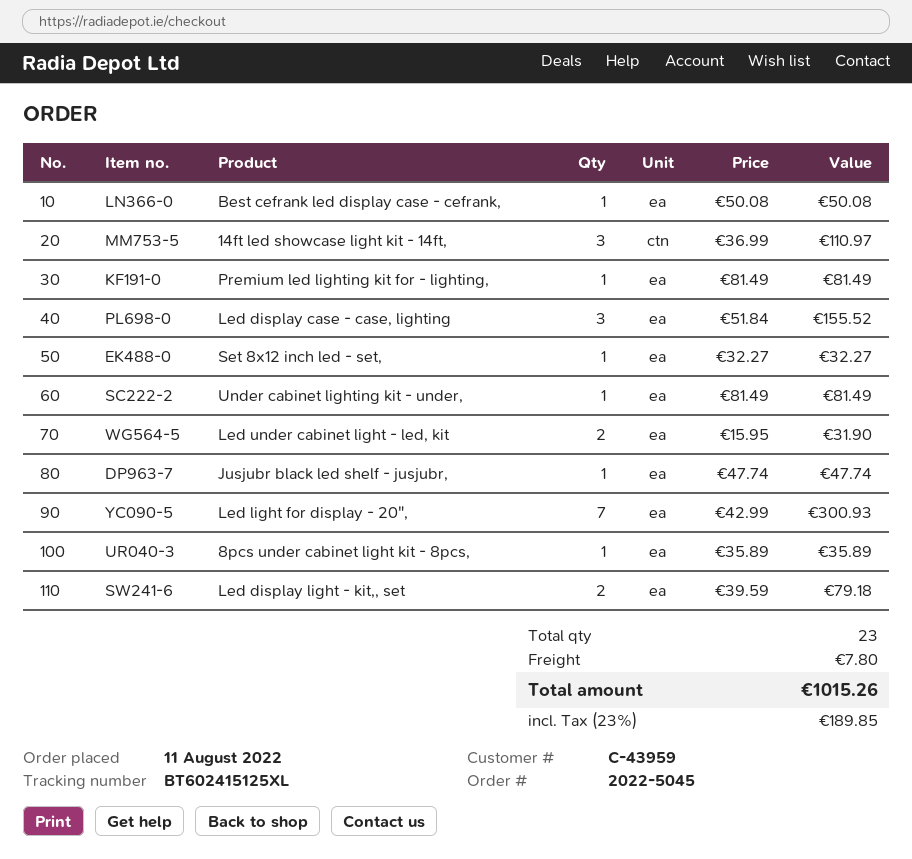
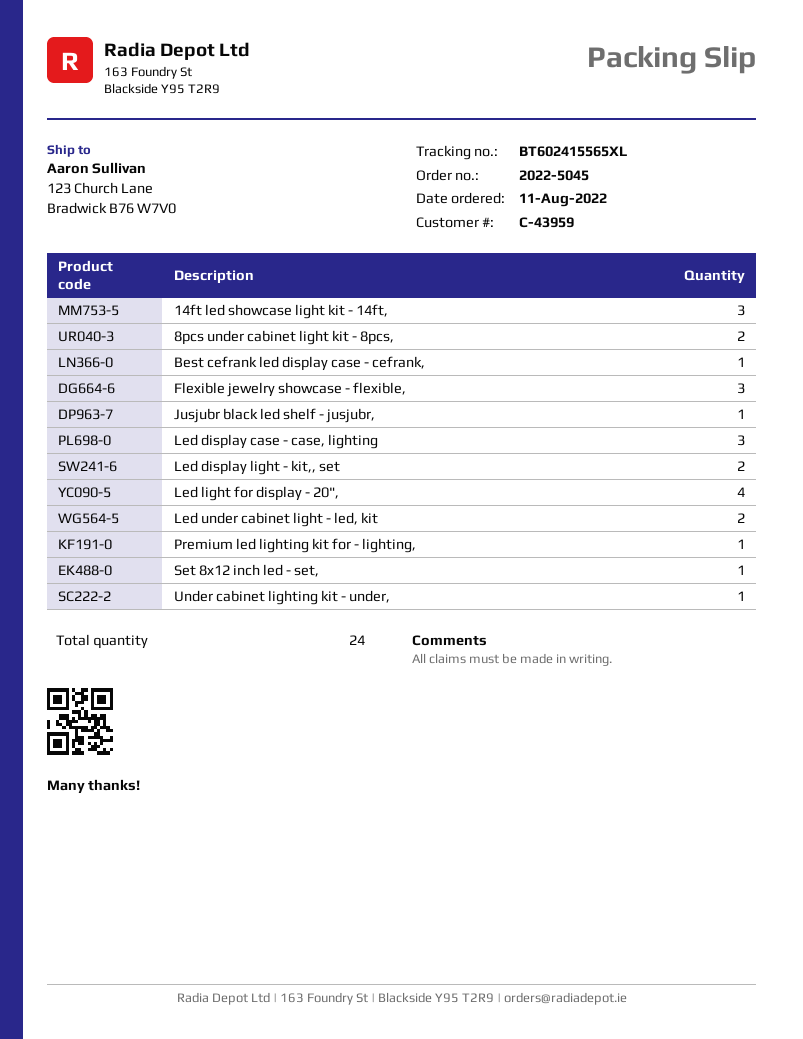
tracking number: BT602415125XL -> BT602415565XL
Led light for display - 20",: 7 -> 4
8pcs under cabinet light kit - 8pcs,: 1 -> 2
Flexible jewelry showcase - flexible,: none -> 3
total quantity: 23 -> 24

